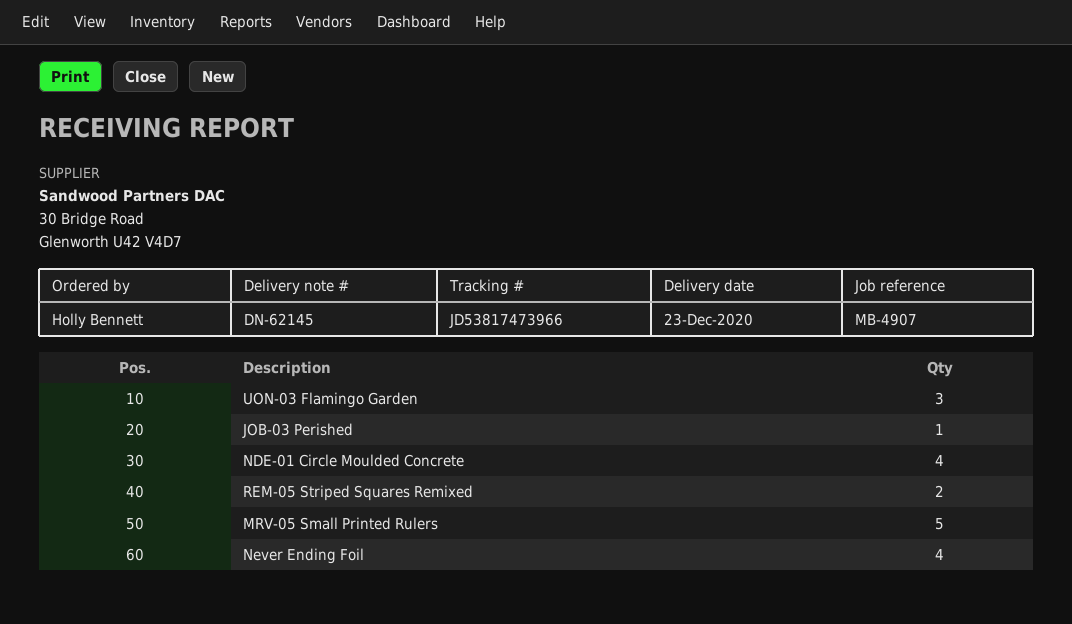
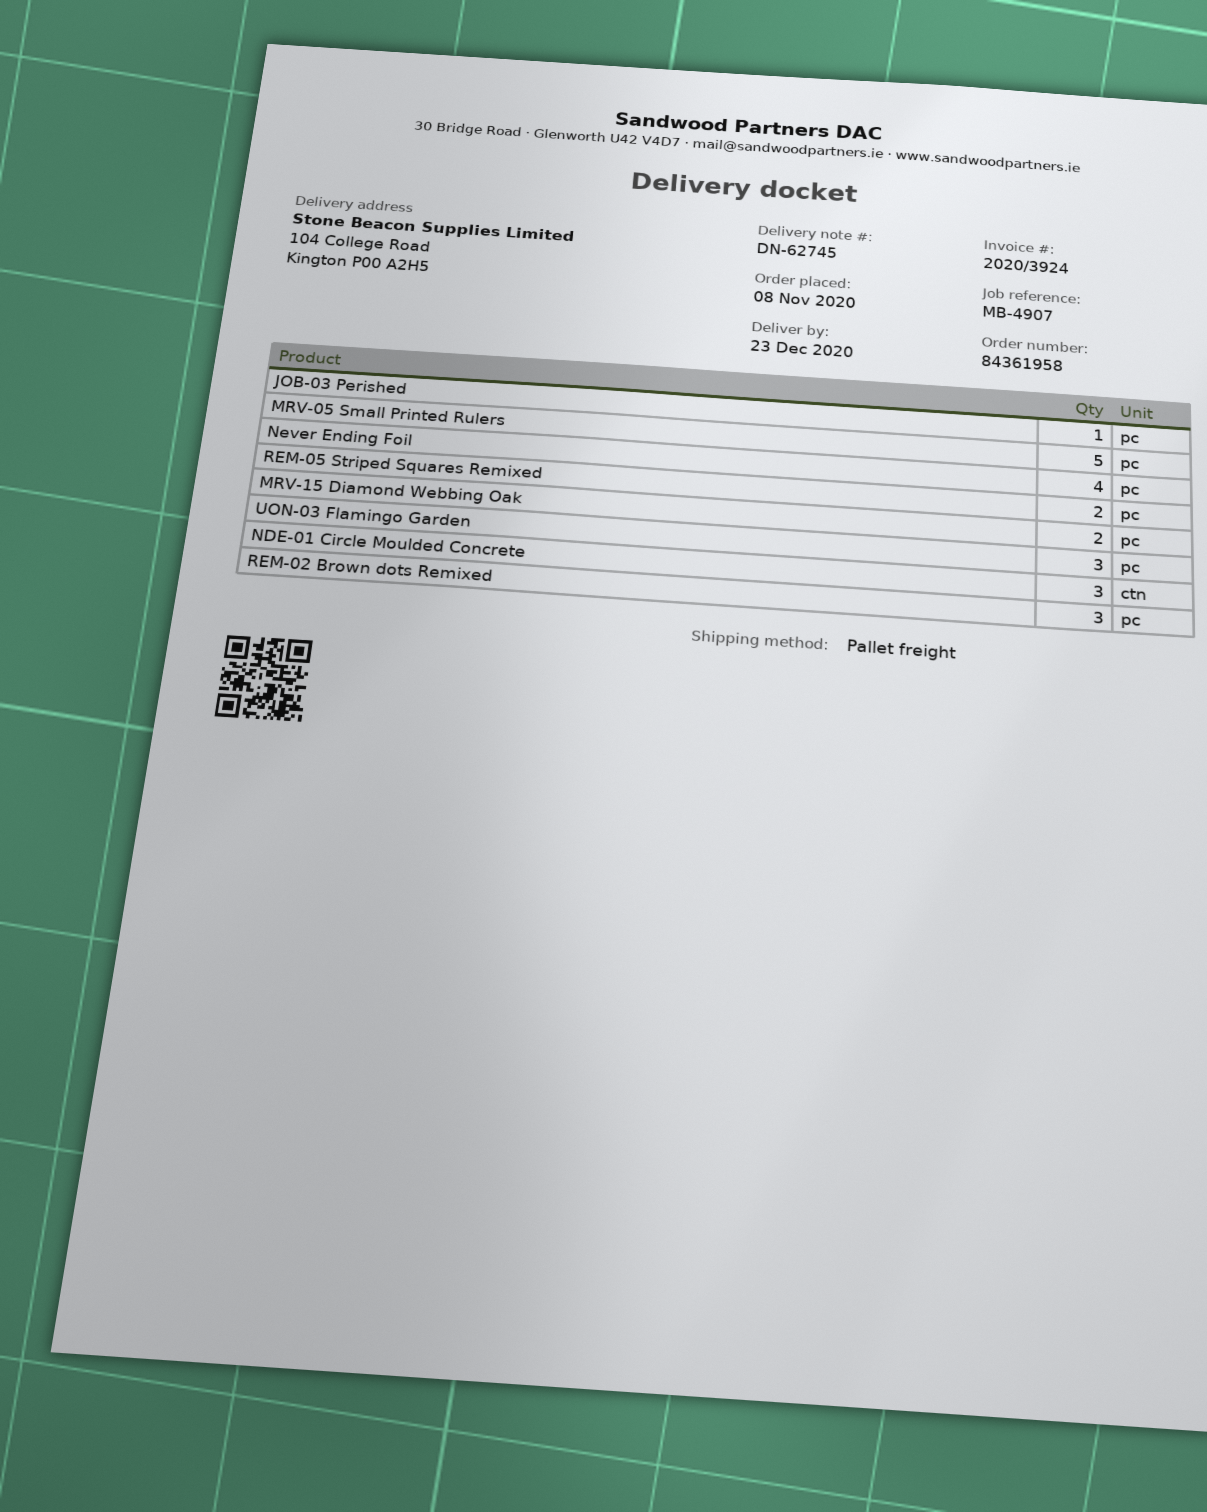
delivery note number: DN-62145 -> DN-62745
NDE-01 Circle Moulded Concrete: 4 -> 3
MRV-15 Diamond Webbing Oak: none -> 2
REM-02 Brown dots Remixed: none -> 3

